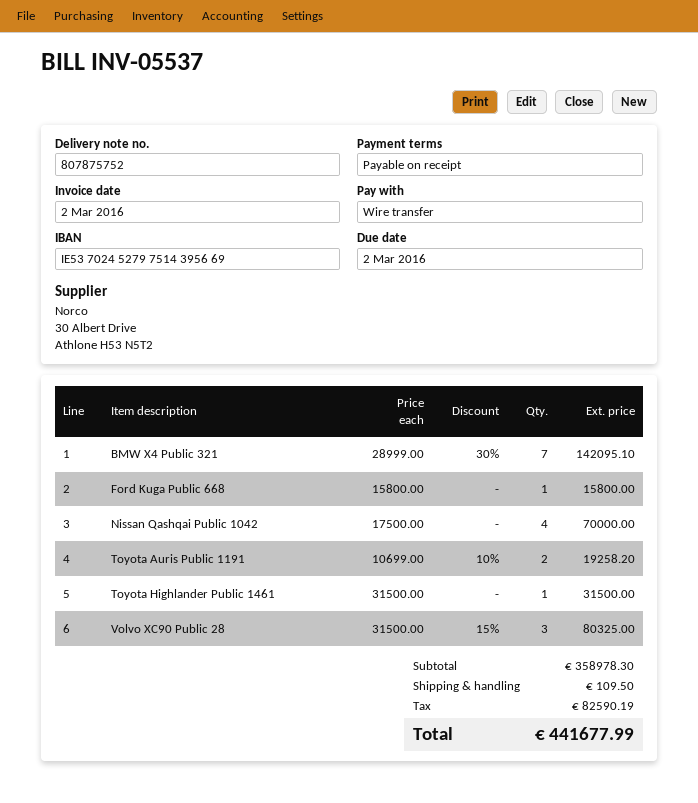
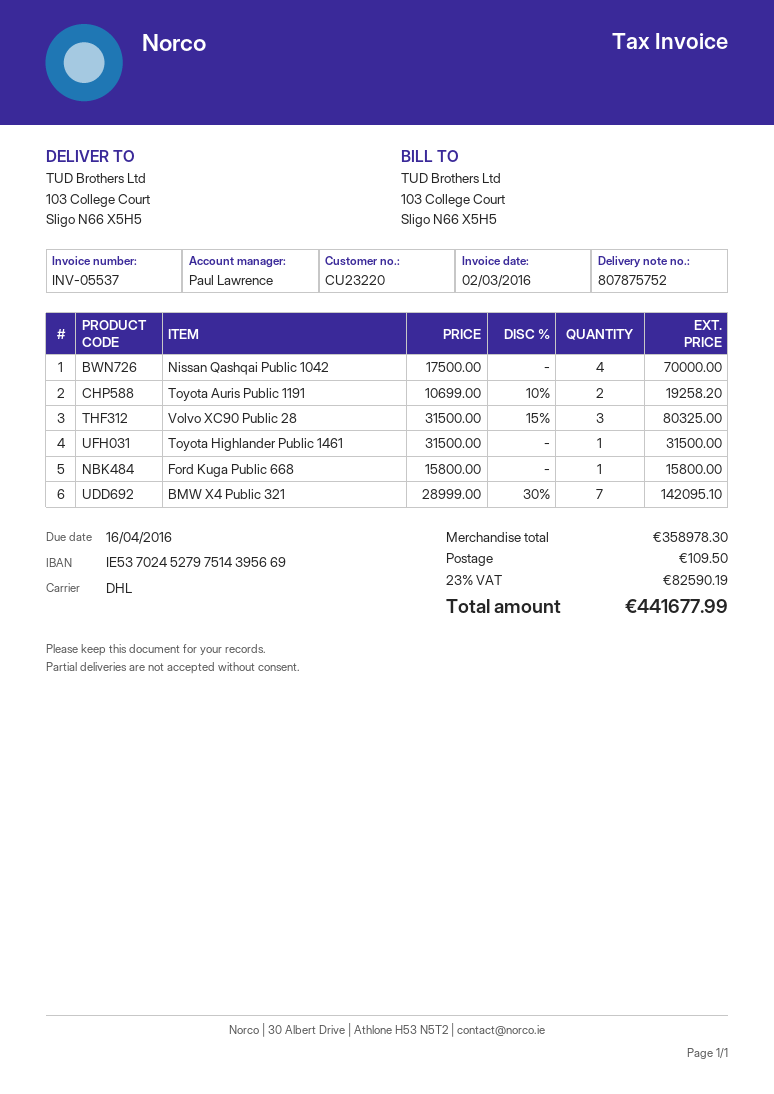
due date: 2016-03-02 -> 2016-04-16

